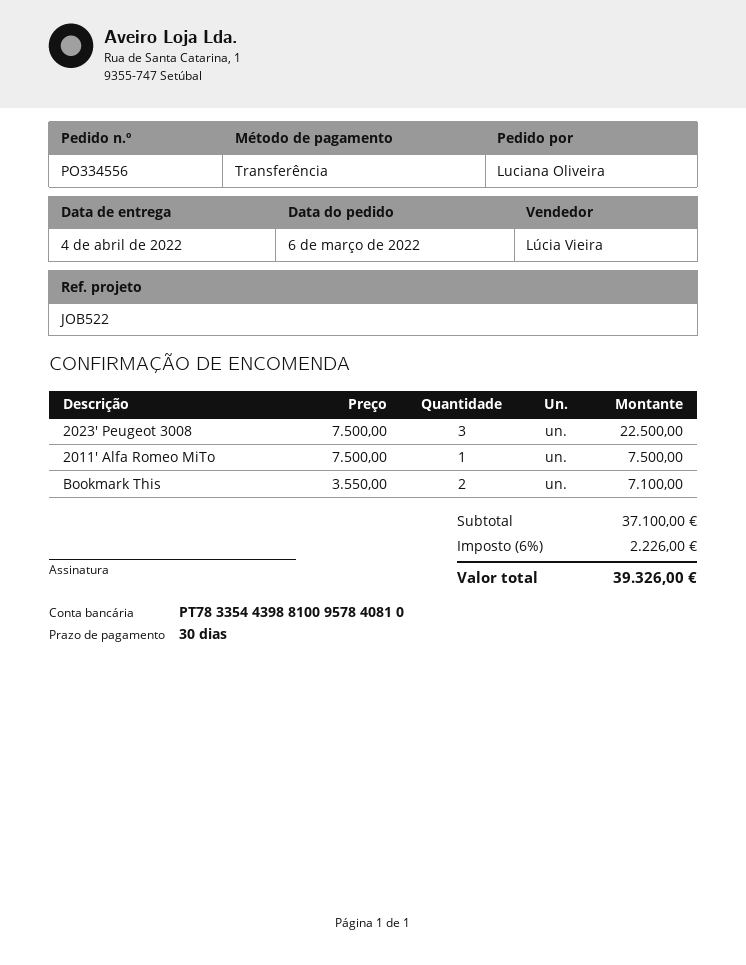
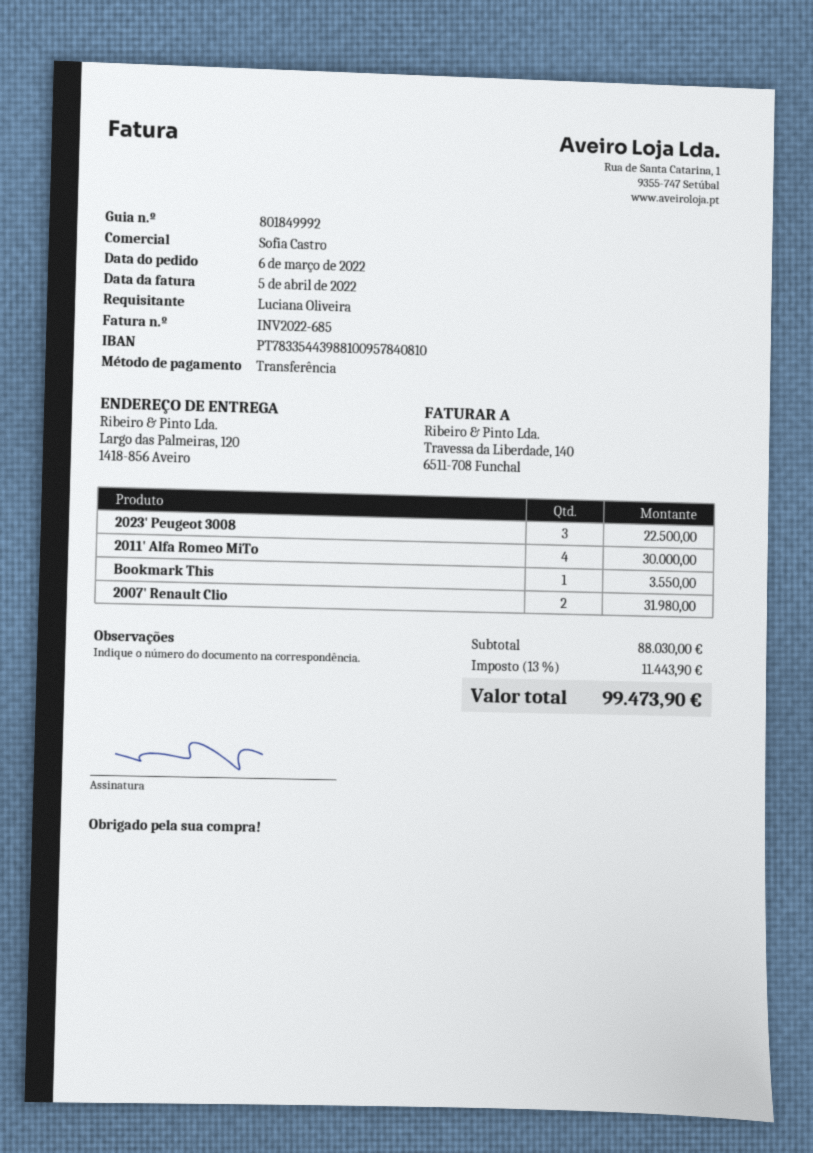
sales rep: Lúcia Vieira -> Sofia Castro
2011' Alfa Romeo MiTo: 1 for 7500.00 -> 4 for 30000.00
Bookmark This: 2 for 7100.00 -> 1 for 3550.00
2007' Renault Clio: none -> 2 for 31980.00
subtotal: 37100.00 -> 88030.00
tax: 6% = 2226.00 -> 13% = 11443.90
total: 39326.00 -> 99473.90

